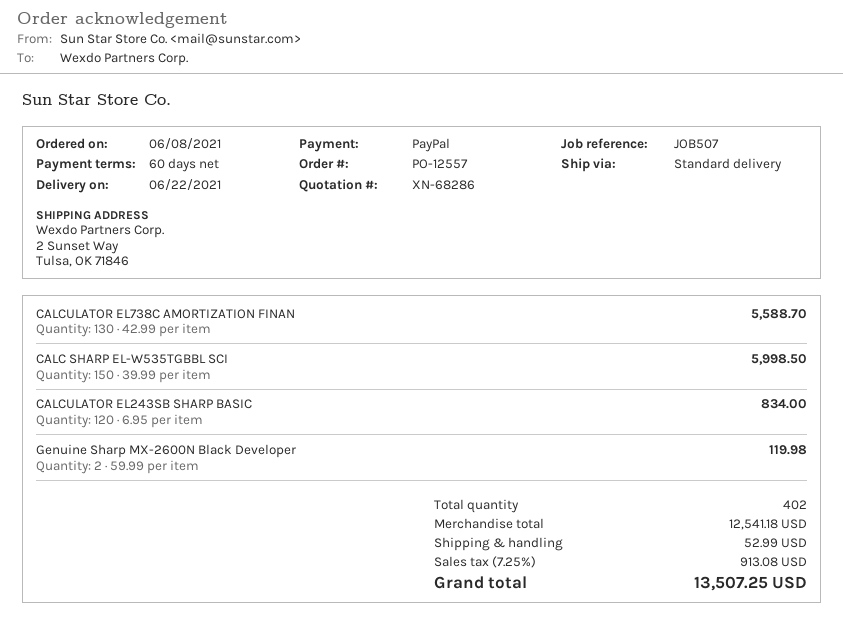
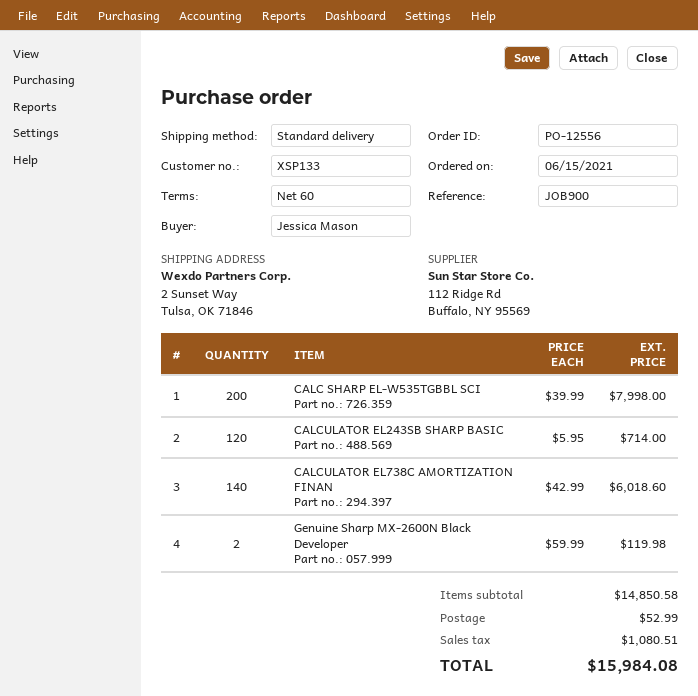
order number: PO-12557 -> PO-12556
order date: 2021-06-08 -> 2021-06-15
reference: JOB507 -> JOB900
CALCULATOR EL738C AMORTIZATION FINAN: 130 x 42.99 = 5588.70 -> 140 x 42.99 = 6018.60
CALC SHARP EL-W535TGBBL SCI: 150 x 39.99 = 5998.50 -> 200 x 39.99 = 7998.00
CALCULATOR EL243SB SHARP BASIC: 120 x 6.95 = 834.00 -> 120 x 5.95 = 714.00
subtotal: 12541.18 -> 14850.58
tax: 913.08 -> 1080.51
total: 13507.25 -> 15984.08

